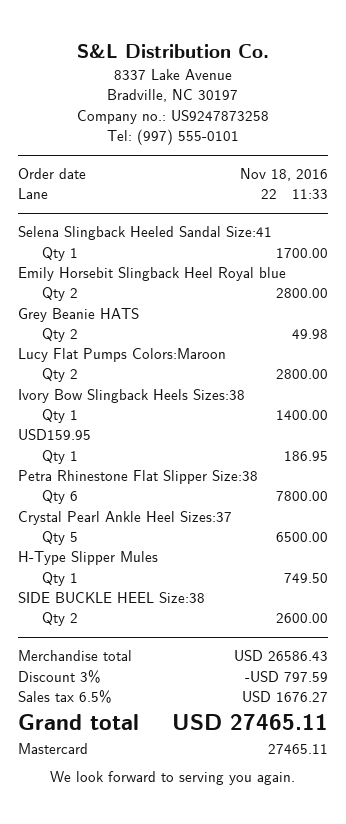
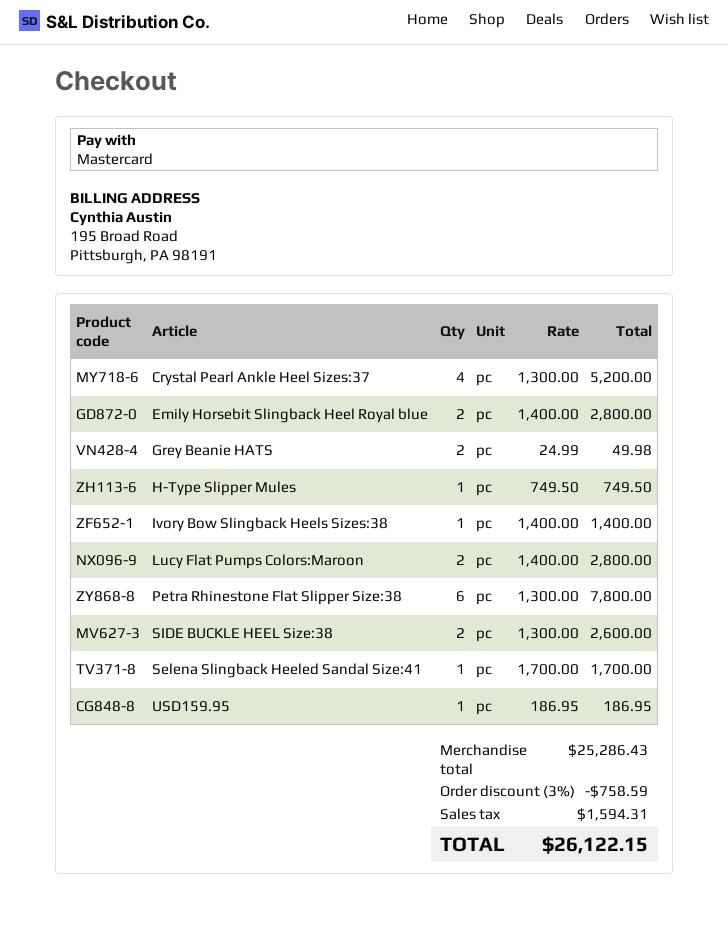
Crystal Pearl Ankle Heel Sizes:37: 5 for 6500.00 -> 4 for 5200.00
subtotal: 26586.43 -> 25286.43
discount: 3% = 797.59 -> 3% = 758.59
tax: 1676.27 -> 1594.31
total: 27465.11 -> 26122.15

